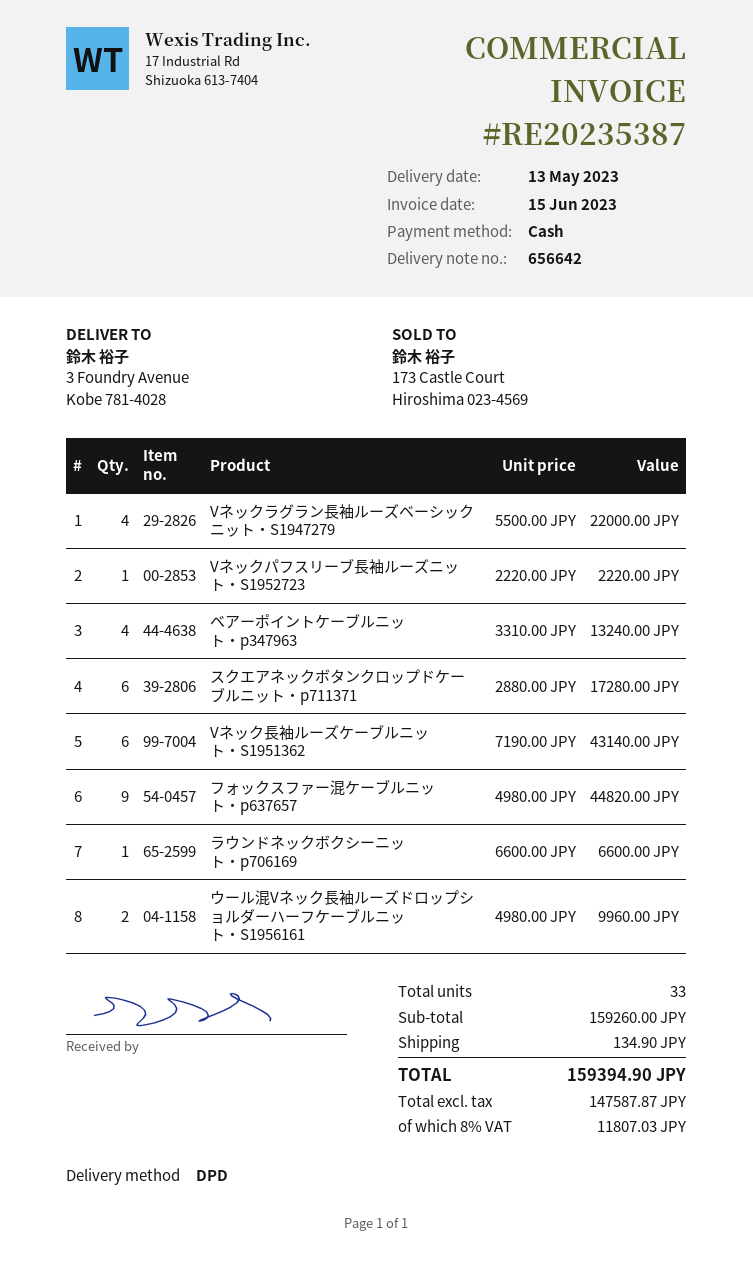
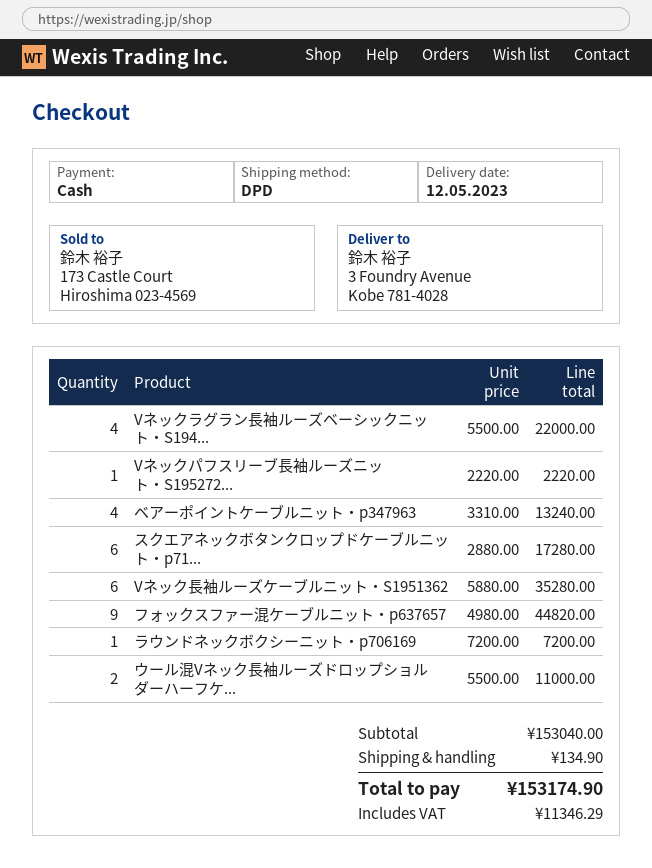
delivery date: 2023-05-13 -> 2023-05-12
Vネック長袖ルーズケーブルニット・S1951362: 6 x 7190.00 = 43140.00 -> 6 x 5880.00 = 35280.00
ラウンドネックボクシーニット・p706169: 1 x 6600.00 = 6600.00 -> 1 x 7200.00 = 7200.00
ウール混Vネック長袖ルーズドロップショルダーハーフケーブルニット・S1956161: 2 x 4980.00 = 9960.00 -> 2 x 5500.00 = 11000.00
subtotal: 159260.00 -> 153040.00
tax: 11807.03 -> 11346.29
total: 159394.90 -> 153174.90

